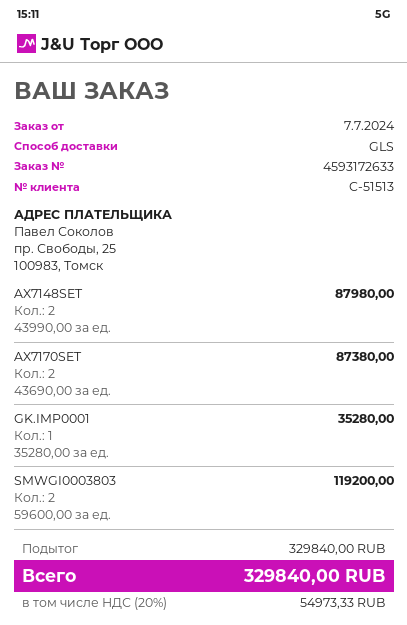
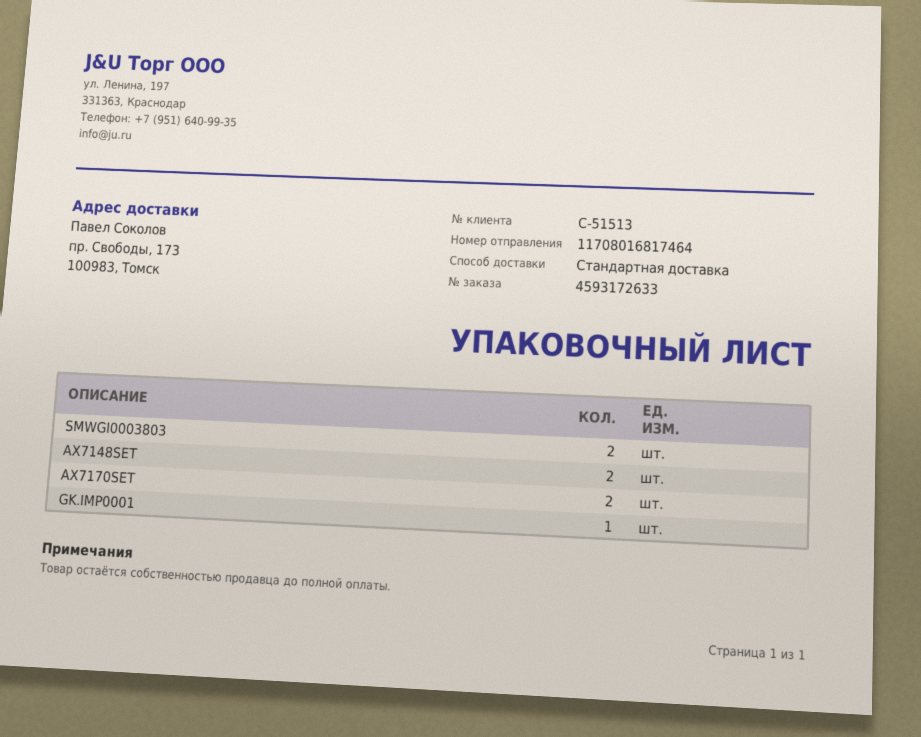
shipping method: GLS -> standard

